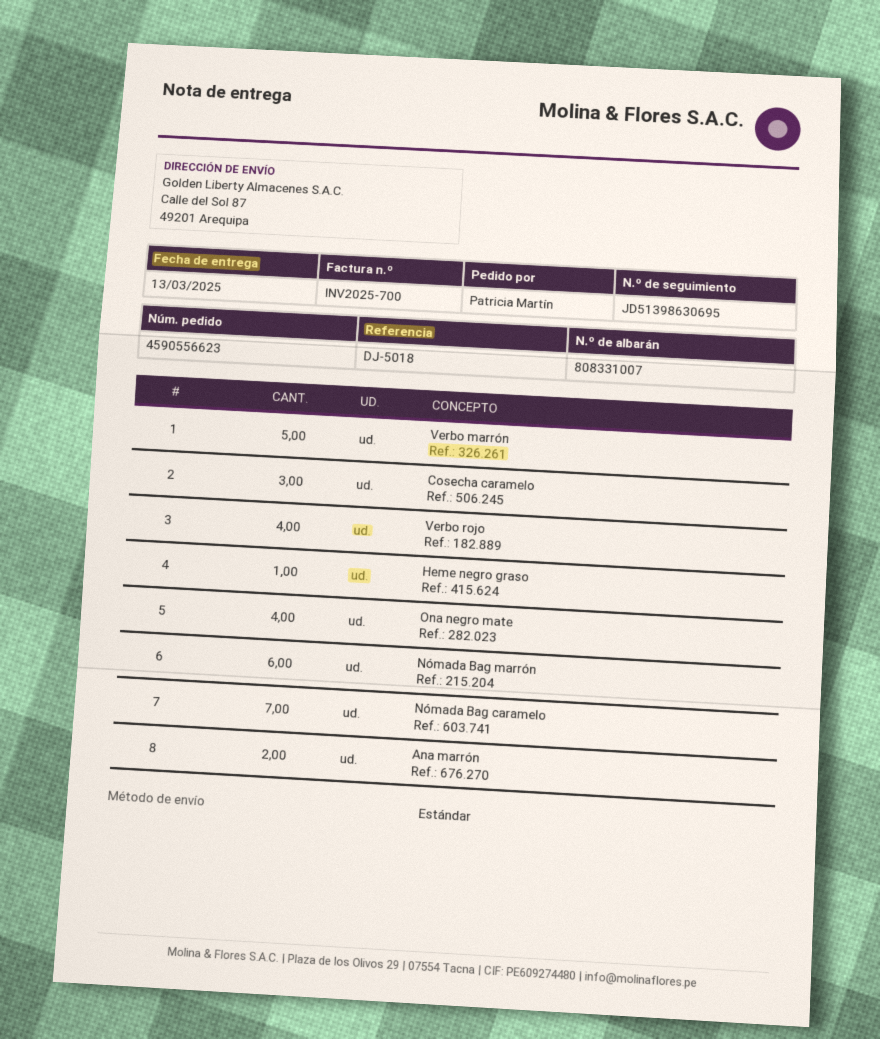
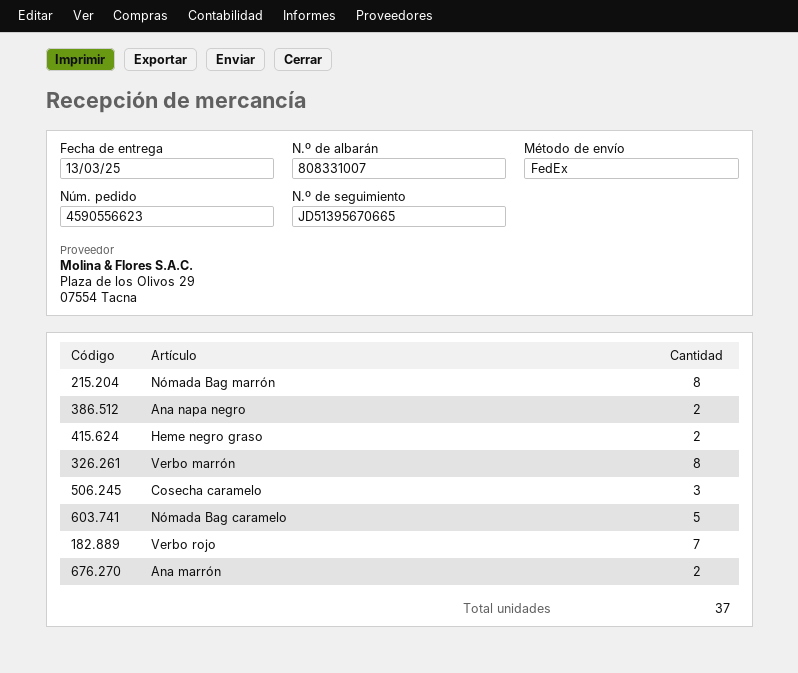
shipping method: standard -> FedEx
tracking number: JD51398630695 -> JD51395670665
Verbo marrón: 5 -> 8
Verbo rojo: 4 -> 7
Heme negro graso: 1 -> 2
Ona negro mate: 4 -> none
Nómada Bag marrón: 6 -> 8
Nómada Bag caramelo: 7 -> 5
Ana napa negro: none -> 2

